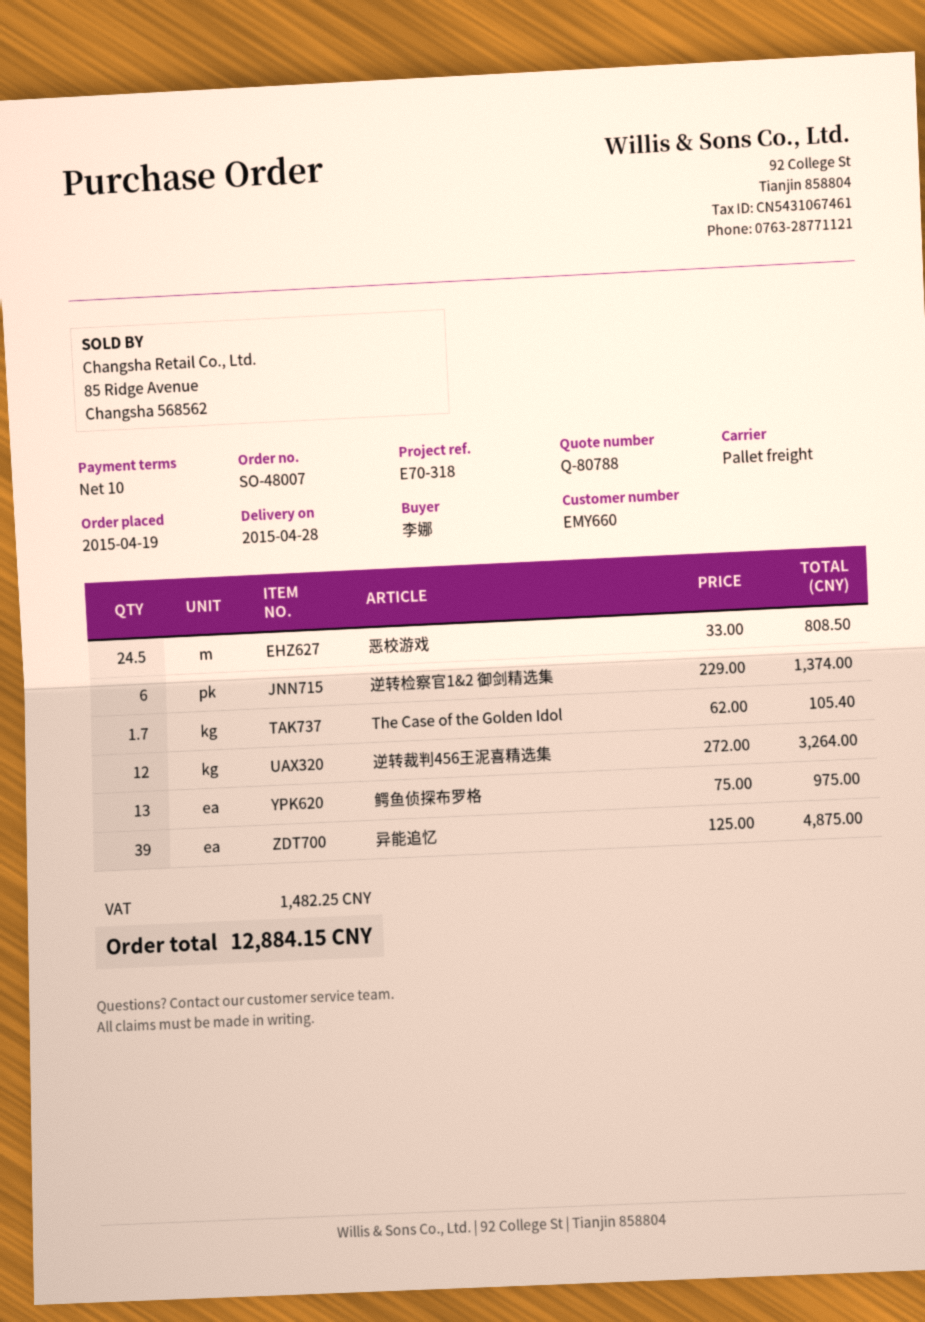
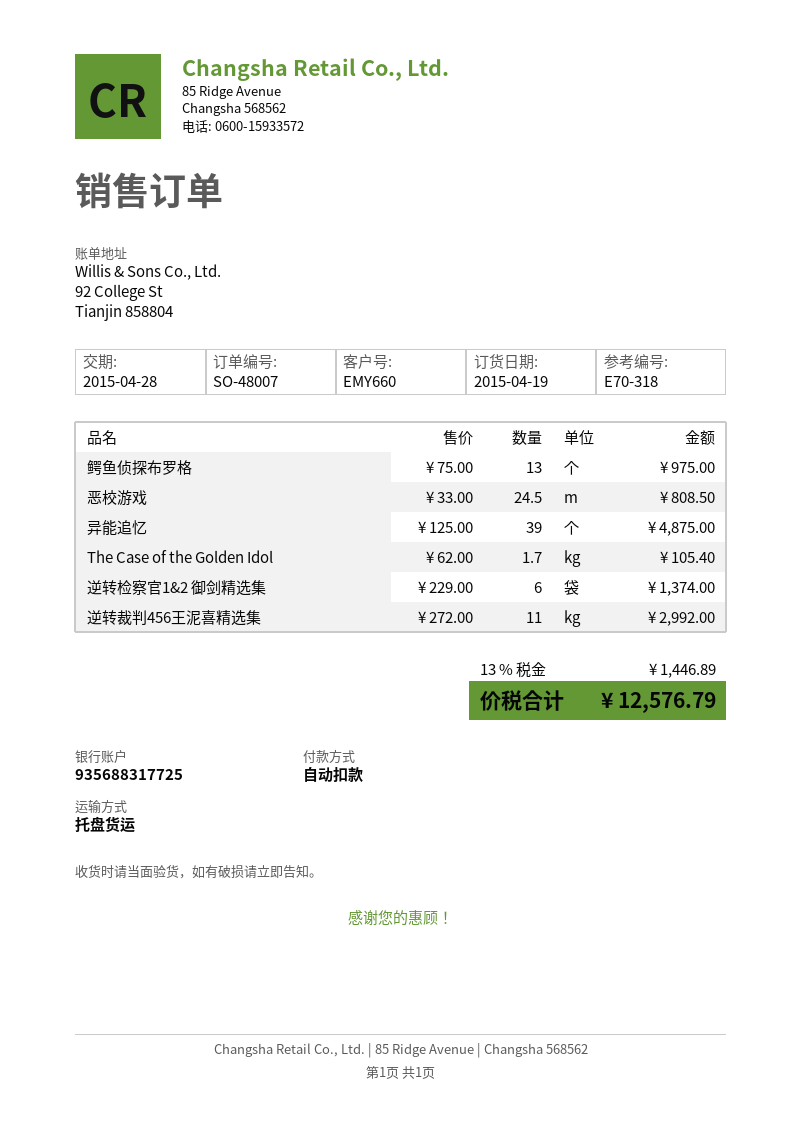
逆转裁判456王泥喜精选集: 12 x 272.00 = 3264.00 -> 11 x 272.00 = 2992.00
tax: 1482.25 -> 1446.89
total: 12884.15 -> 12576.79

